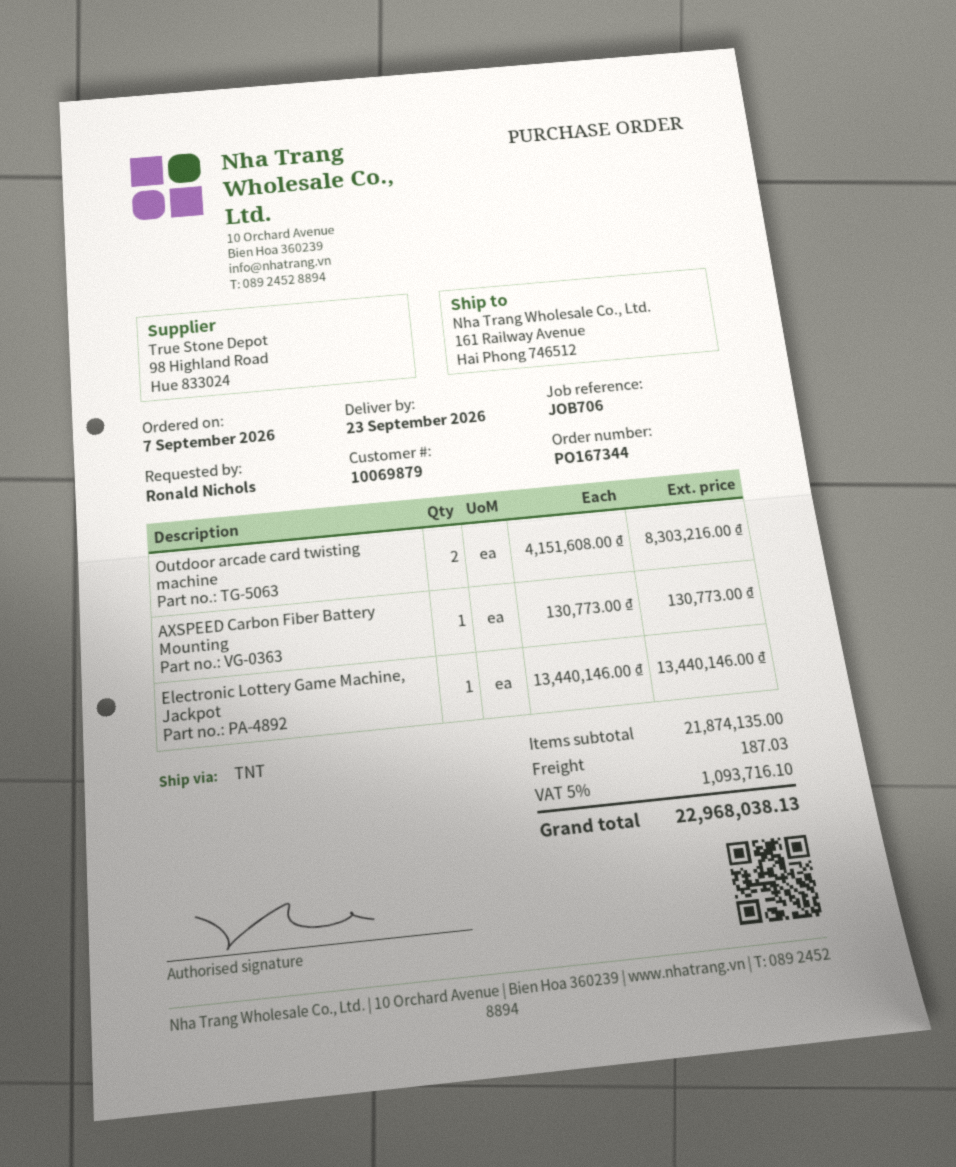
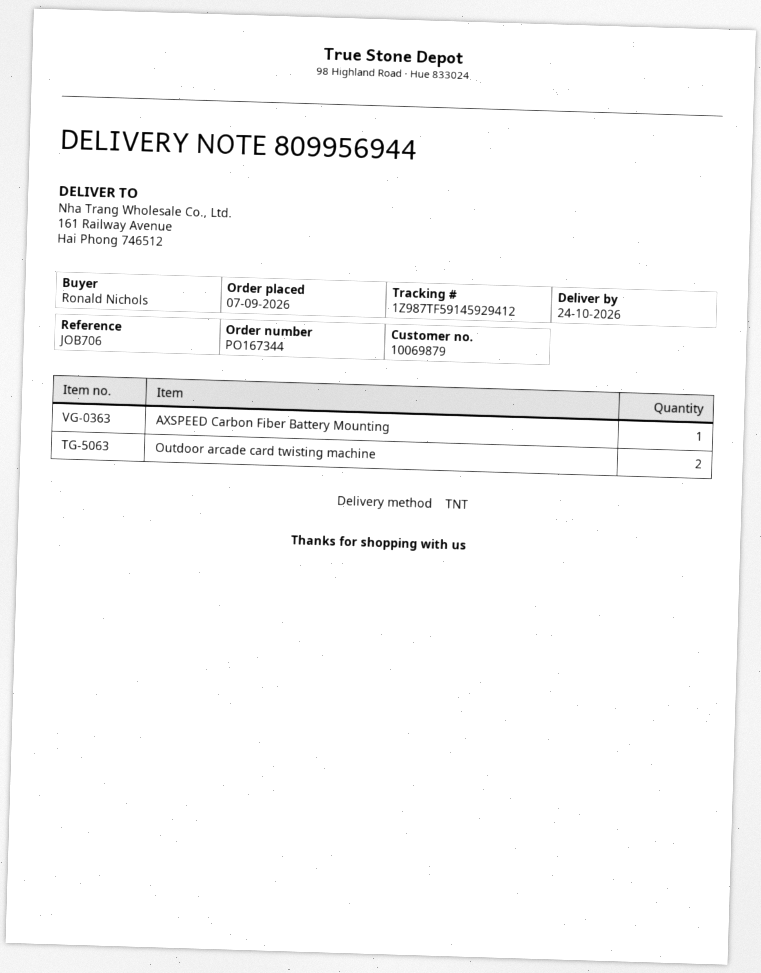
delivery date: 2026-09-23 -> 2026-10-24
Electronic Lottery Game Machine, Jackpot: 1 -> none

